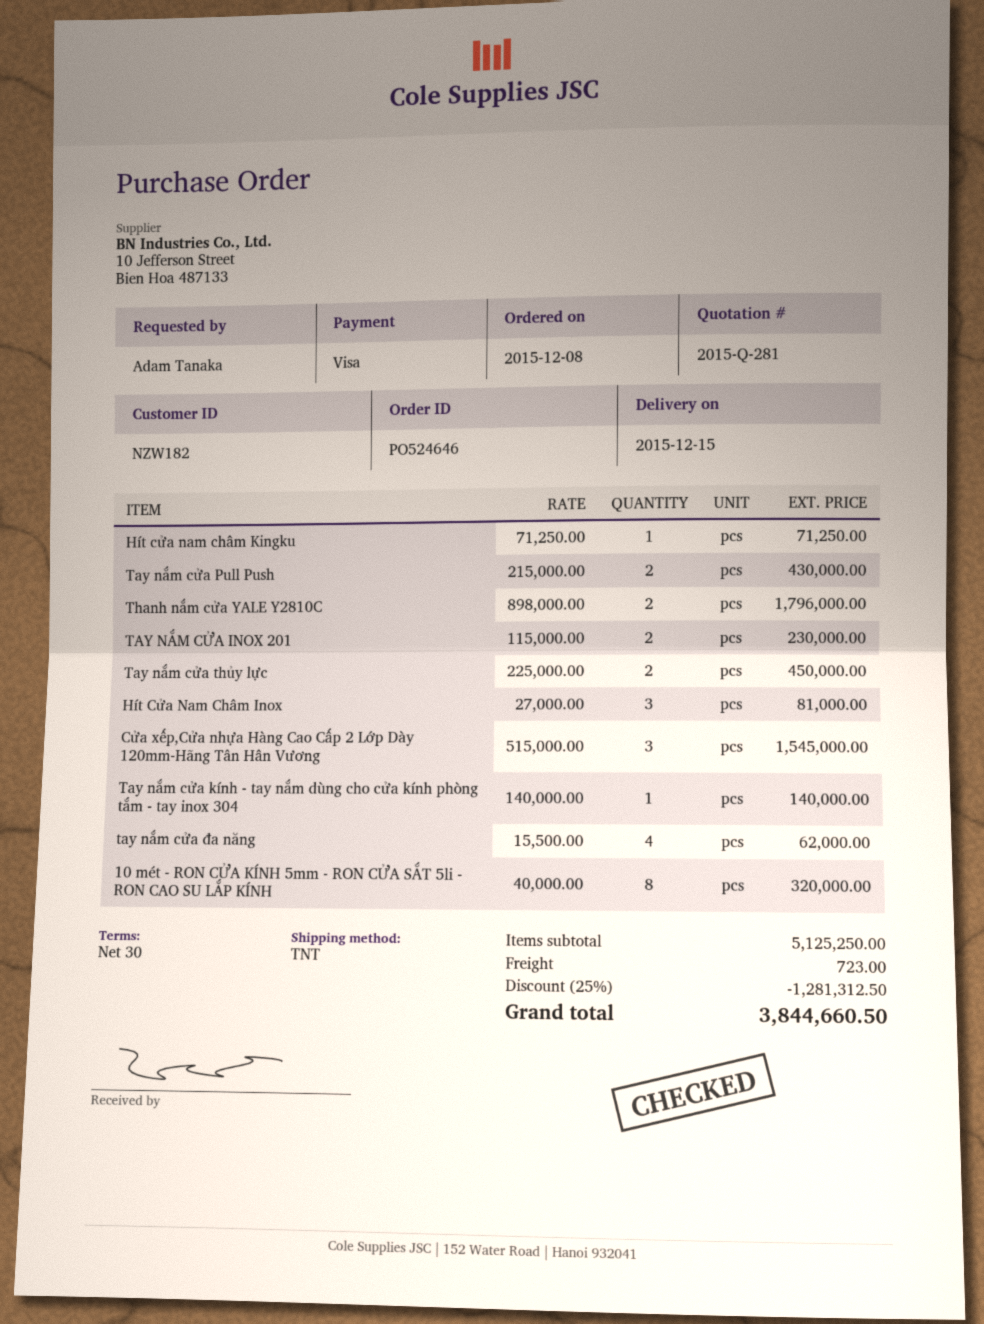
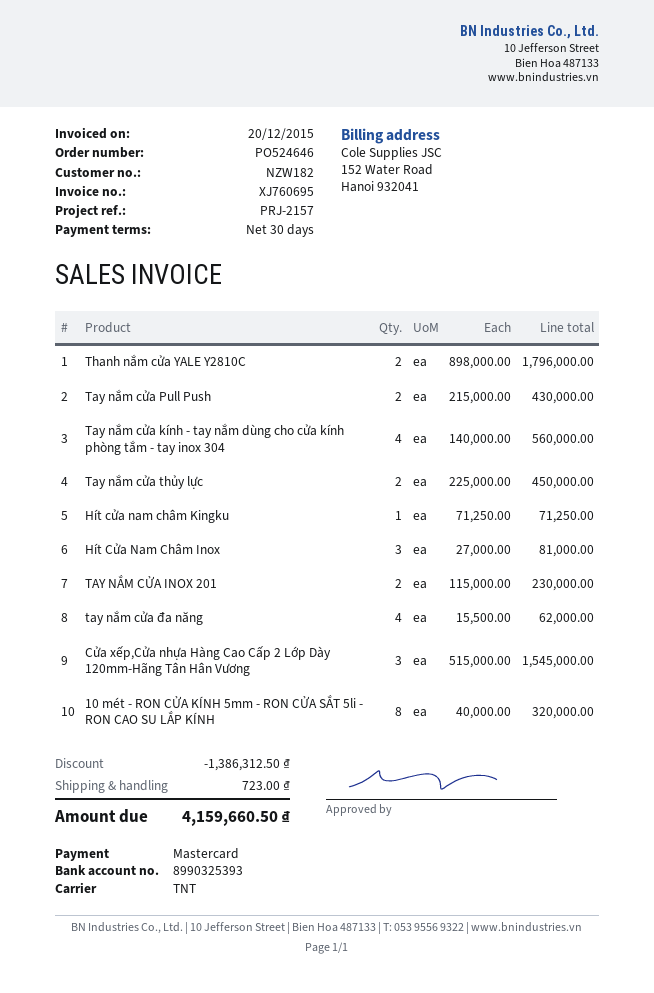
payment method: Visa -> Mastercard
Tay nắm cửa kính - tay nắm dùng cho cửa kính phòng tắm - tay inox 304: 1 x 140000.00 = 140000.00 -> 4 x 140000.00 = 560000.00
discount: 1281312.50 -> 1386312.50
total: 3844660.50 -> 4159660.50

